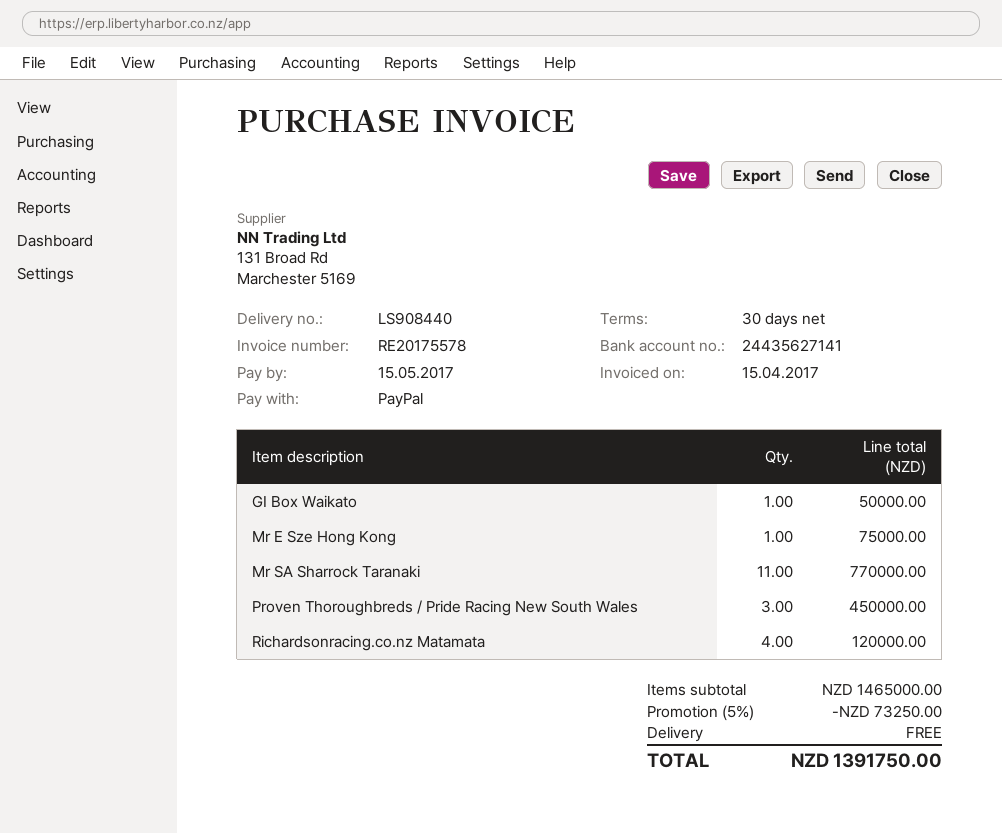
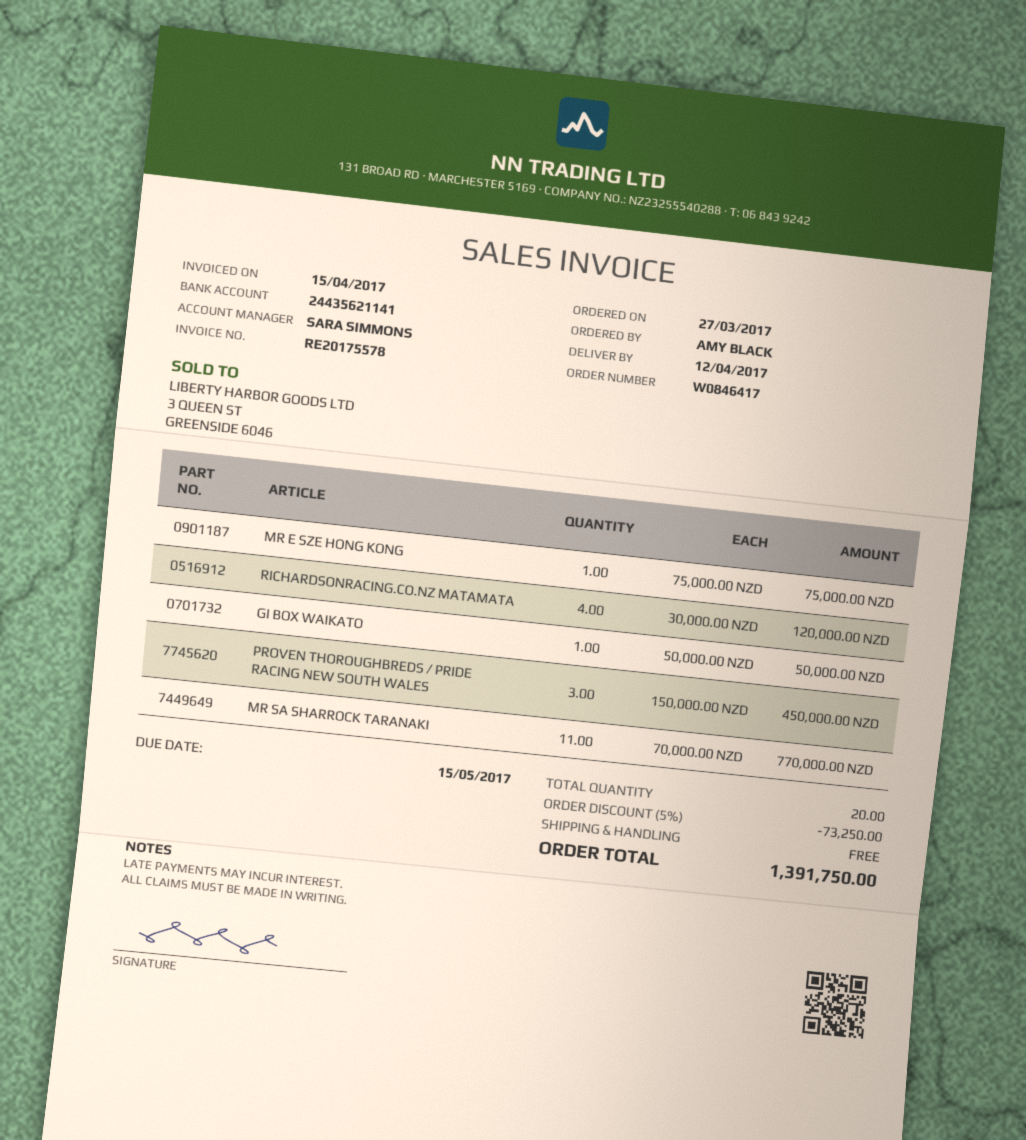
bank account: 24435627141 -> 24435621141

